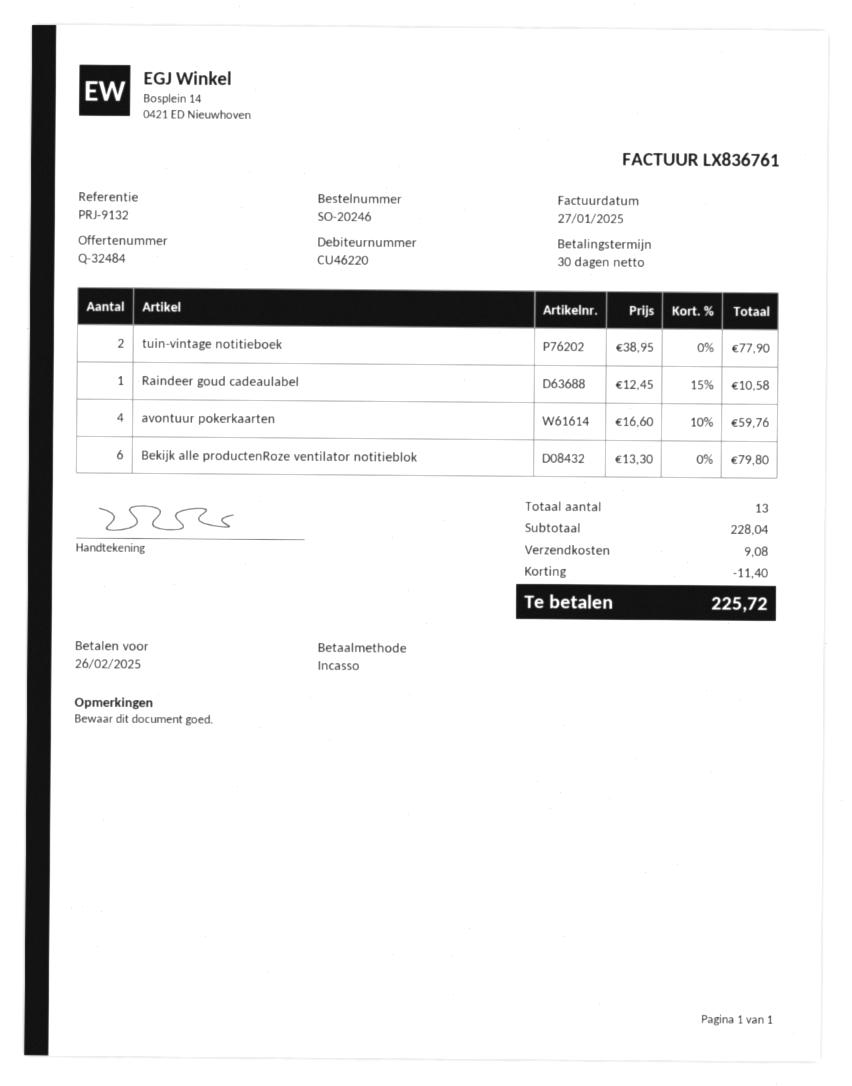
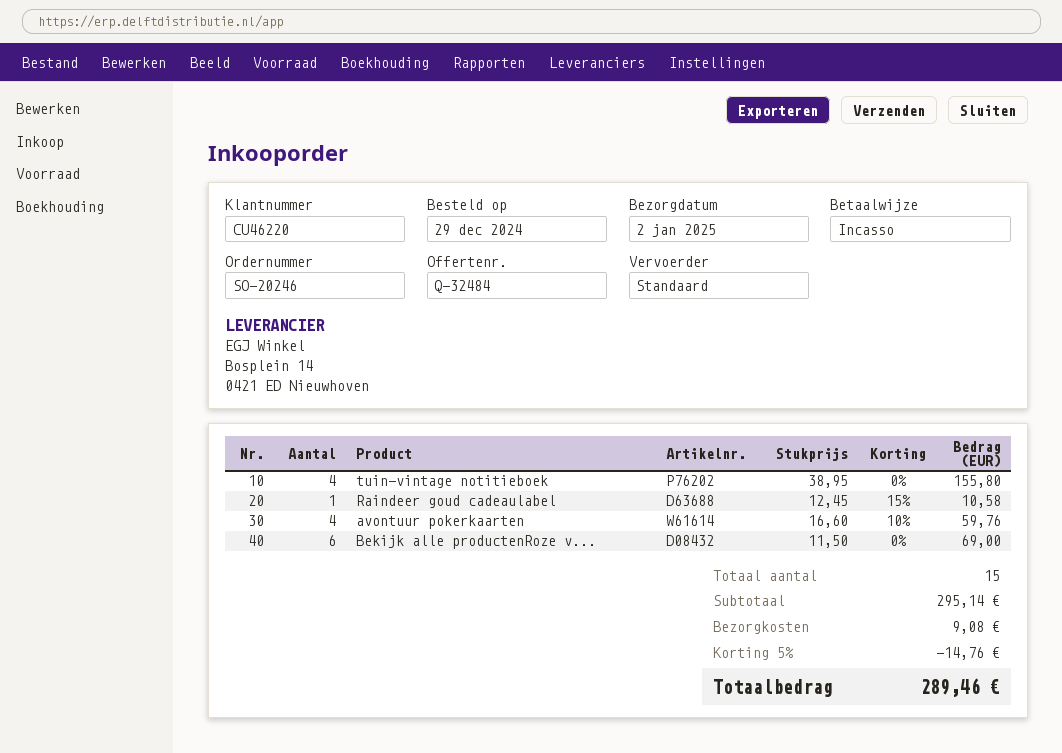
tuin-vintage notitieboek: 2 x 38.95 = 77.90 -> 4 x 38.95 = 155.80
Bekijk alle productenRoze ventilator notitieblok: 6 x 13.30 = 79.80 -> 6 x 11.50 = 69.00
total quantity: 13 -> 15
subtotal: 228.04 -> 295.14
discount: 11.40 -> 14.76
total: 225.72 -> 289.46

